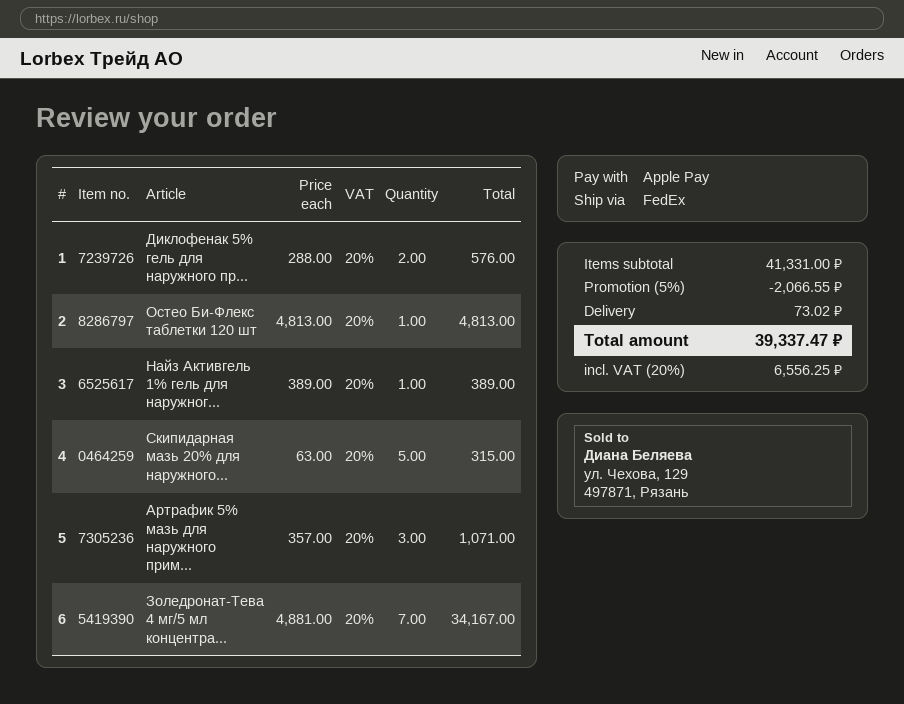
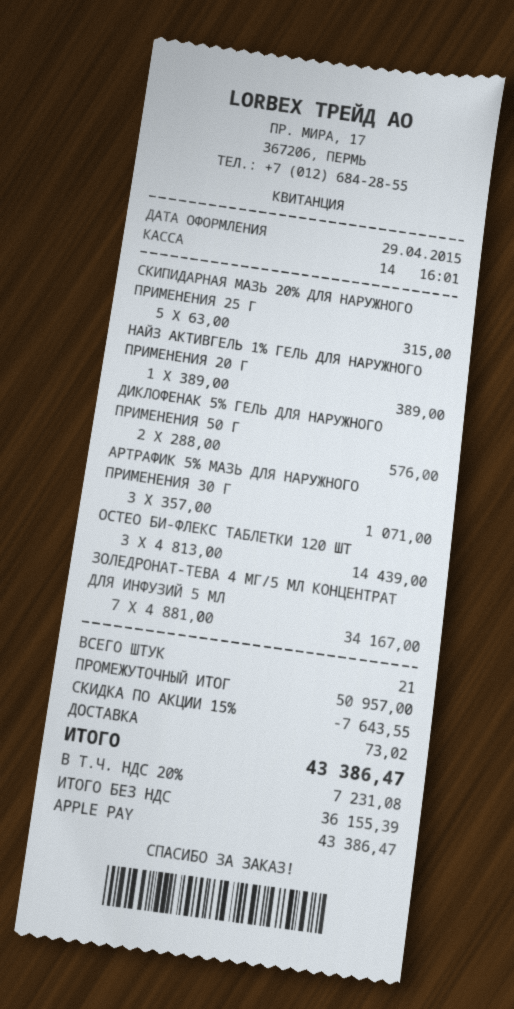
Остео Би-Флекс таблетки 120 шт: 1 x 4813.00 = 4813.00 -> 3 x 4813.00 = 14439.00
subtotal: 41331.00 -> 50957.00
discount: 5% = 2066.55 -> 15% = 7643.55
tax: 20% = 6556.25 -> 20% = 7231.08
total: 39337.47 -> 43386.47

